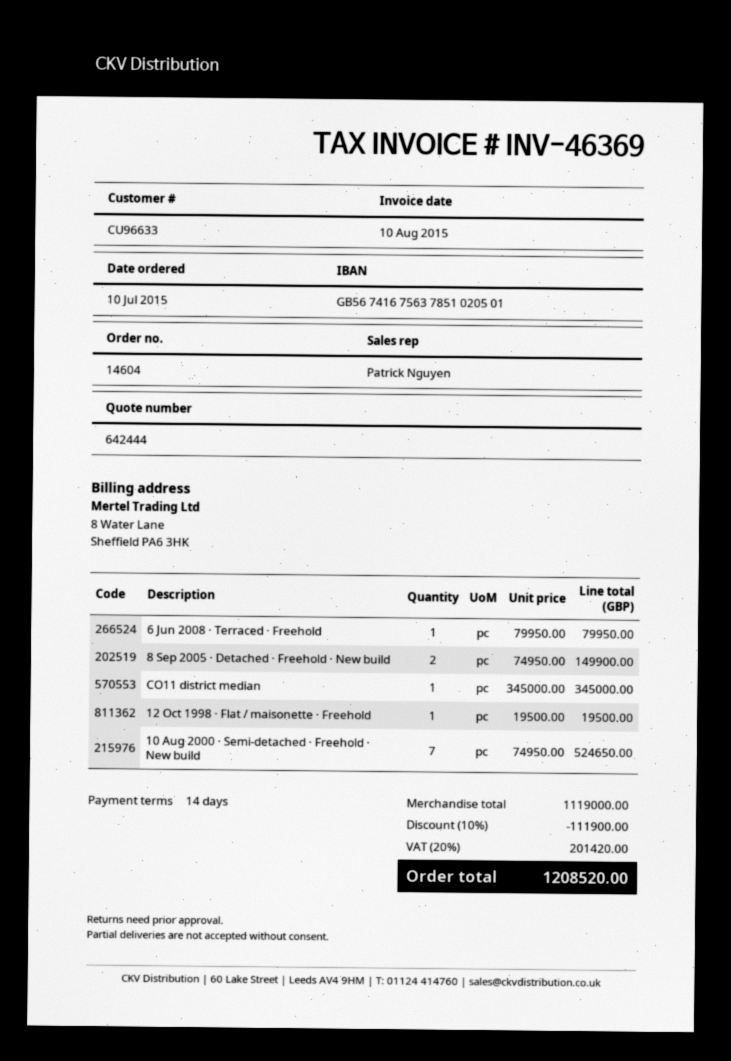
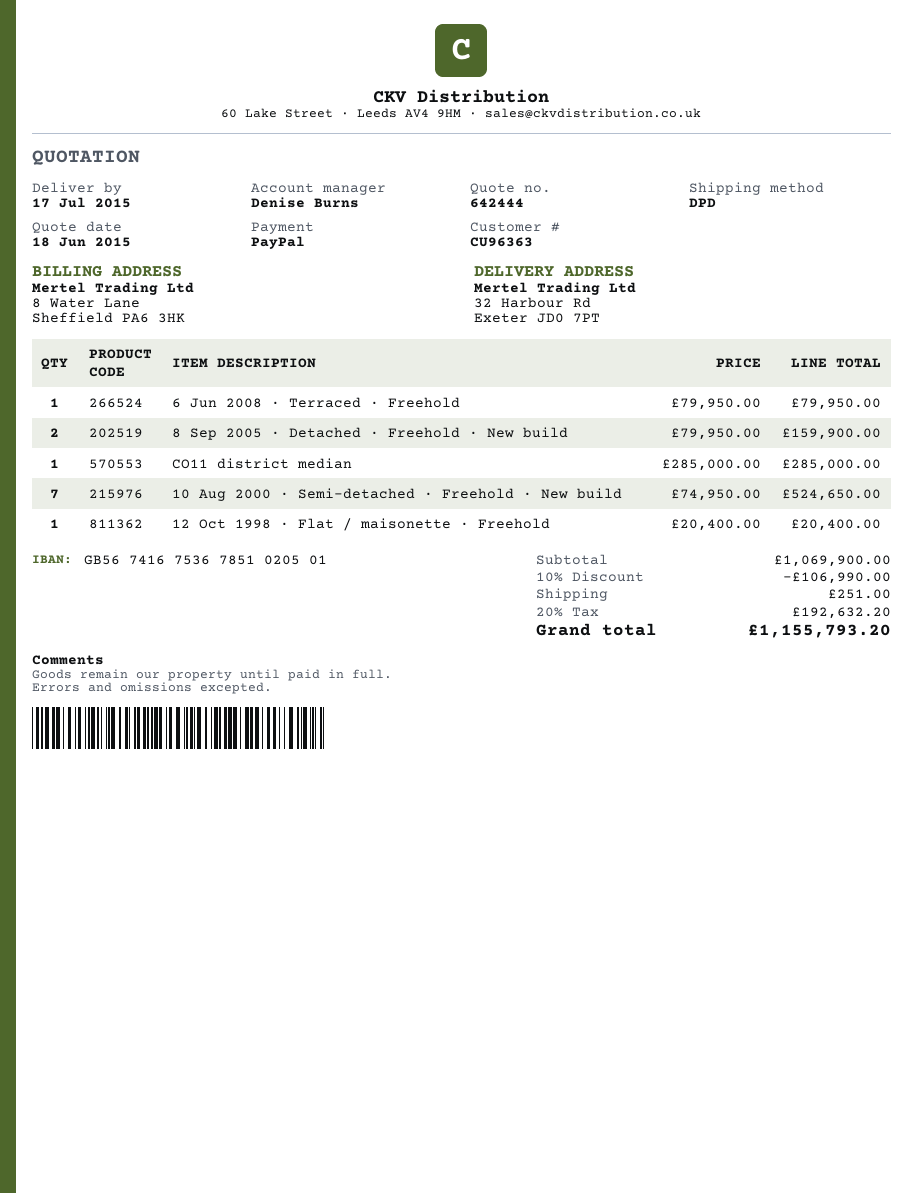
customer number: CU96633 -> CU96363
sales rep: Patrick Nguyen -> Denise Burns
bank account: GB56741675637851020501 -> GB56741675367851020501
8 Sep 2005 · Detached · Freehold · New build: 2 x 74950.00 = 149900.00 -> 2 x 79950.00 = 159900.00
CO11 district median: 1 x 345000.00 = 345000.00 -> 1 x 285000.00 = 285000.00
12 Oct 1998 · Flat / maisonette · Freehold: 1 x 19500.00 = 19500.00 -> 1 x 20400.00 = 20400.00
subtotal: 1119000.00 -> 1069900.00
discount: 10% = 111900.00 -> 10% = 106990.00
shipping: none -> 251.00
tax: 20% = 201420.00 -> 20% = 192632.20
total: 1208520.00 -> 1155793.20

